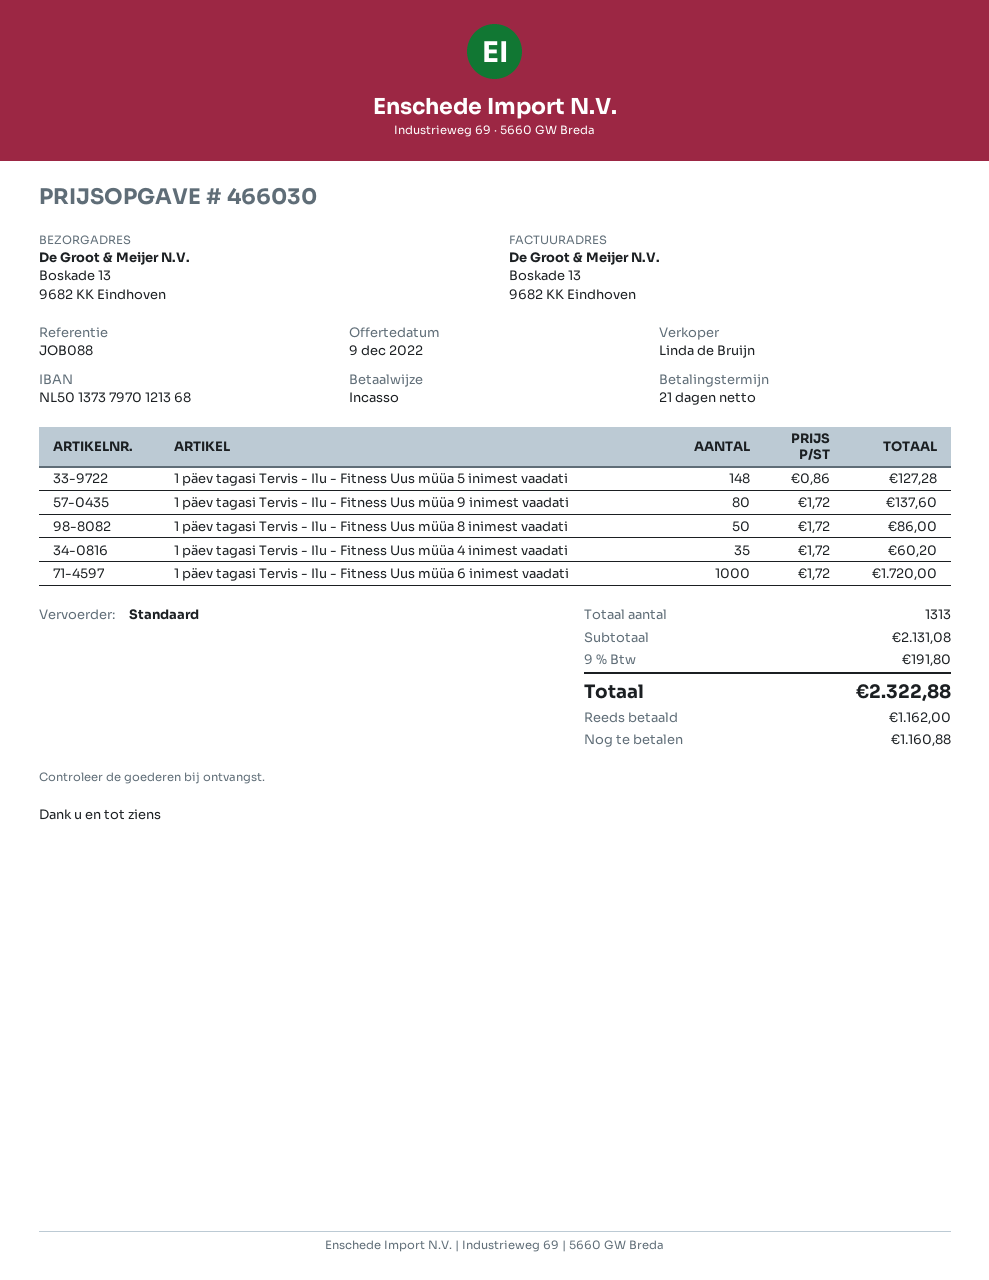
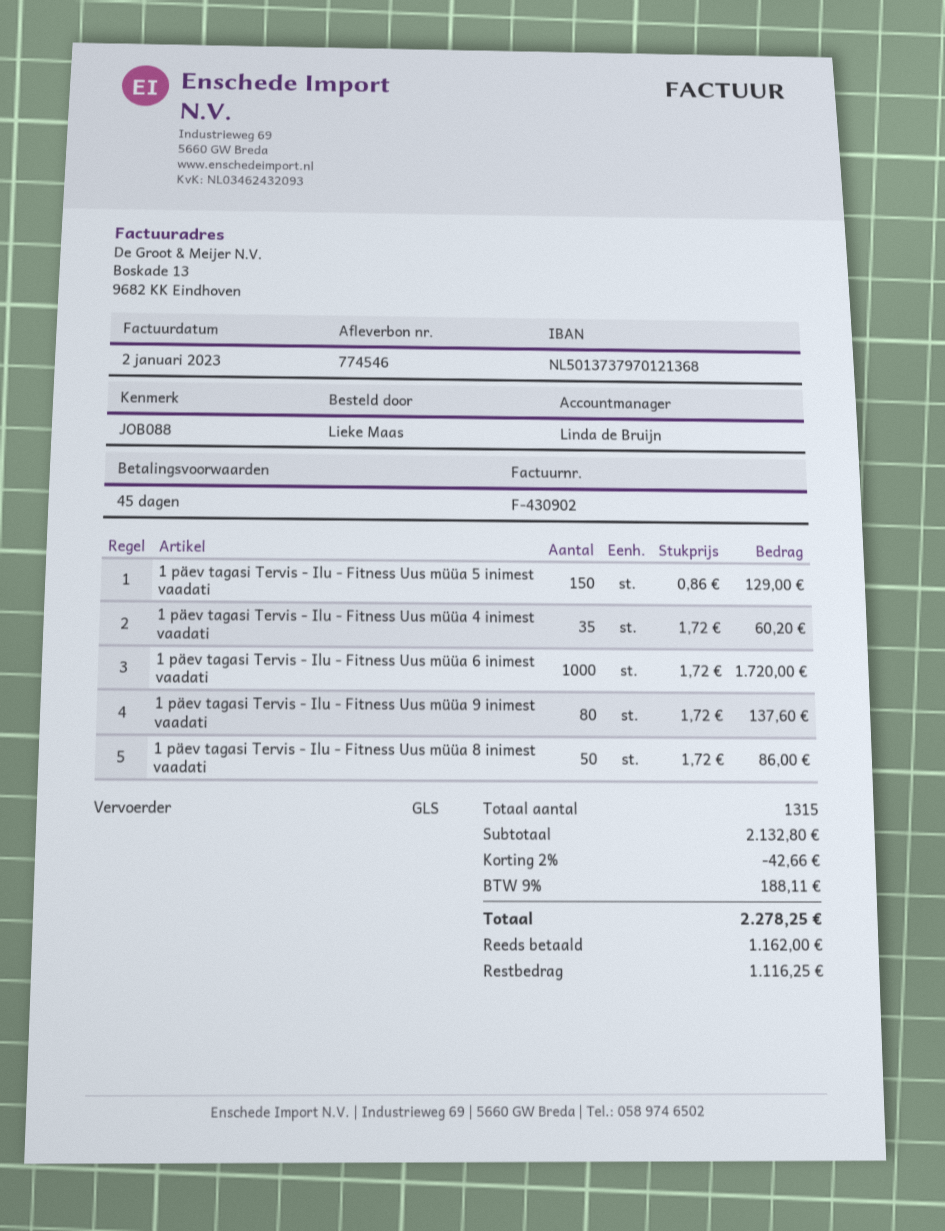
payment terms: 21 days -> 45 days
shipping method: standard -> GLS
1 päev tagasi Tervis - Ilu - Fitness Uus müüa 5 inimest vaadati: 148 x 0.86 = 127.28 -> 150 x 0.86 = 129.00
total quantity: 1313 -> 1315
subtotal: 2131.08 -> 2132.80
discount: none -> 2% = 42.66
tax: 9% = 191.80 -> 9% = 188.11
total: 2322.88 -> 2278.25
balance: 1160.88 -> 1116.25

